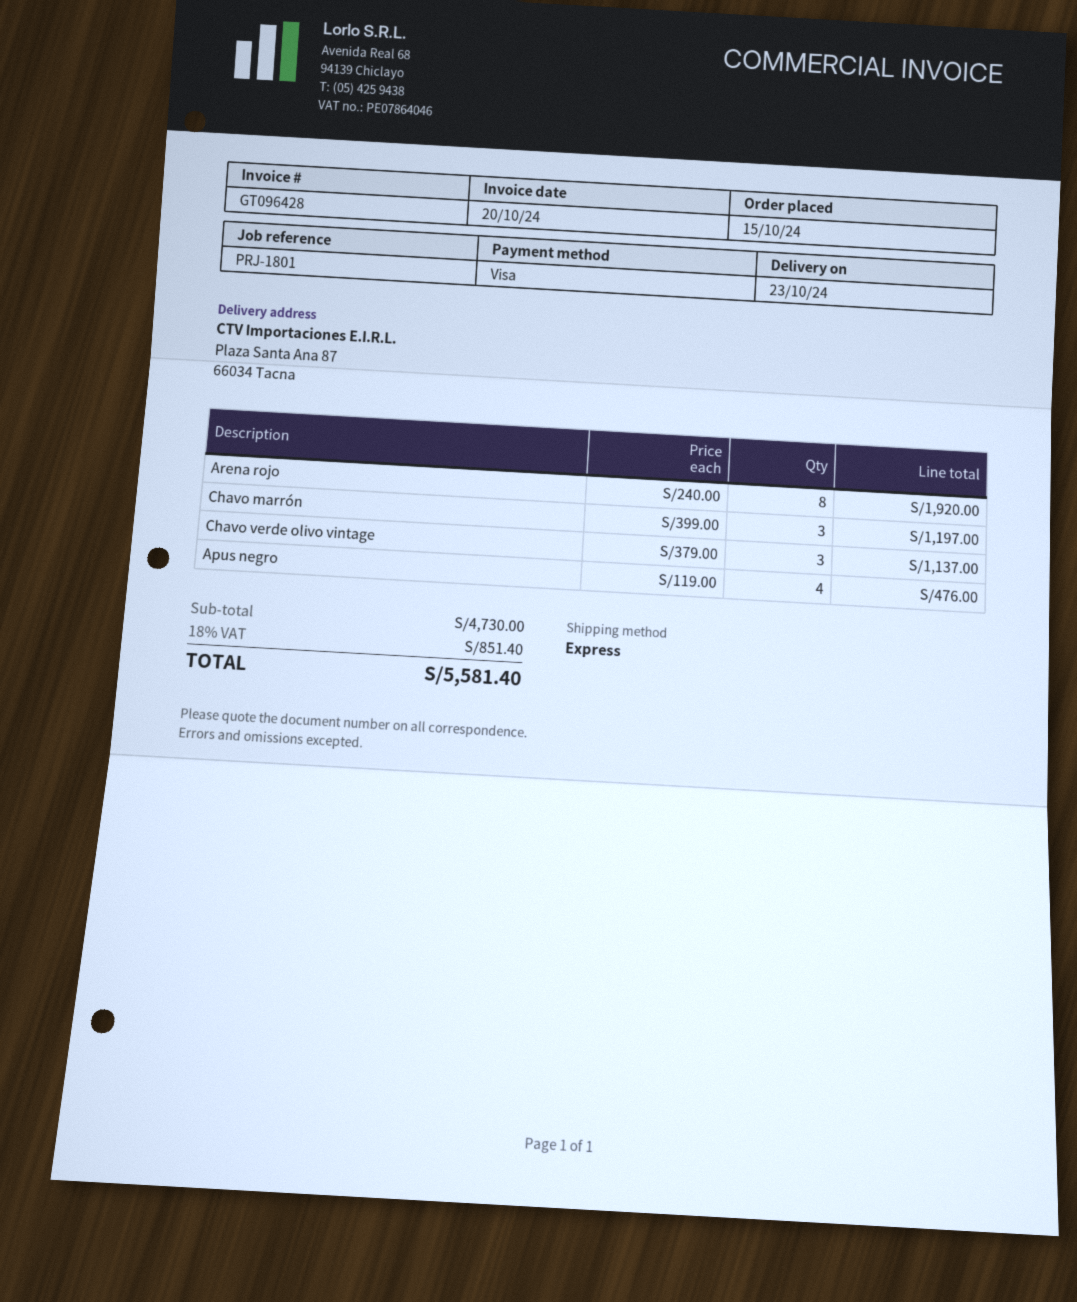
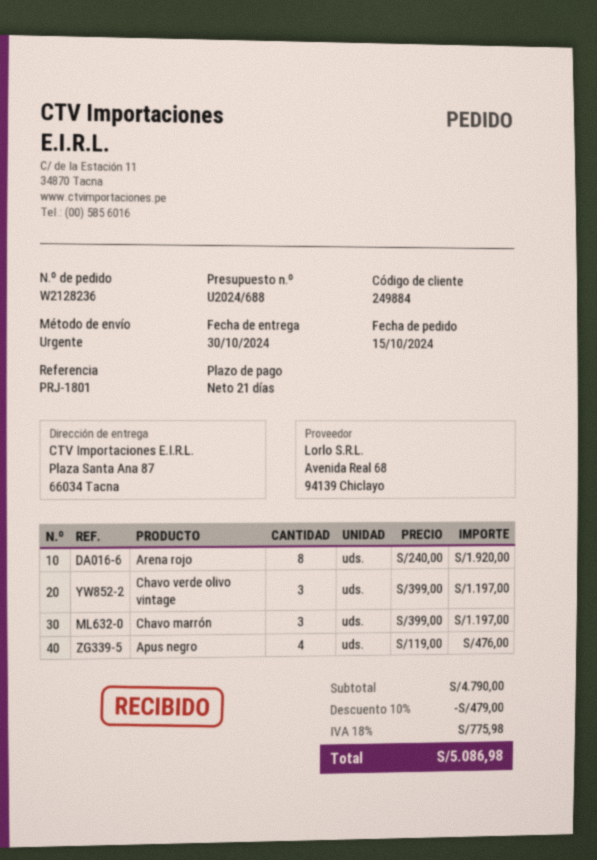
delivery date: 2024-10-23 -> 2024-10-30
Chavo verde olivo vintage: 3 x 379.00 = 1137.00 -> 3 x 399.00 = 1197.00
subtotal: 4730.00 -> 4790.00
discount: none -> 10% = 479.00
tax: 18% = 851.40 -> 18% = 775.98
total: 5581.40 -> 5086.98

